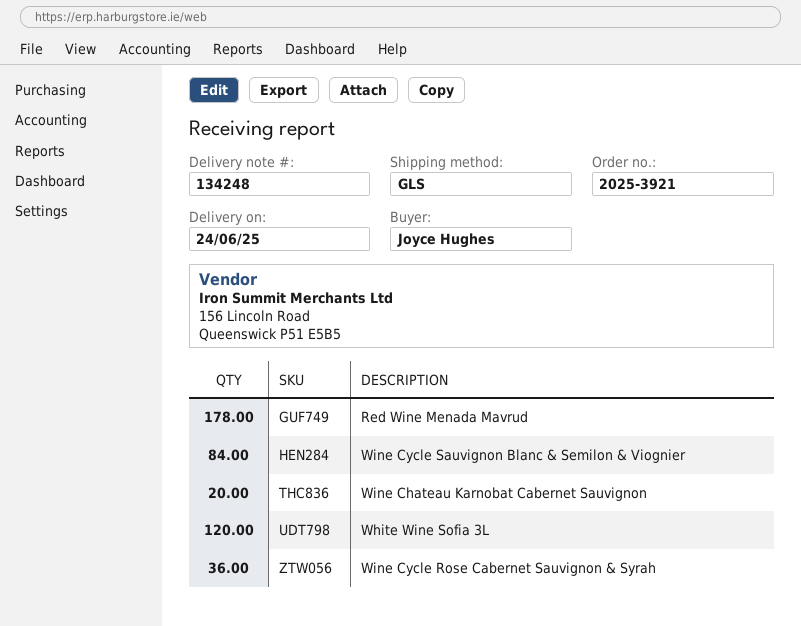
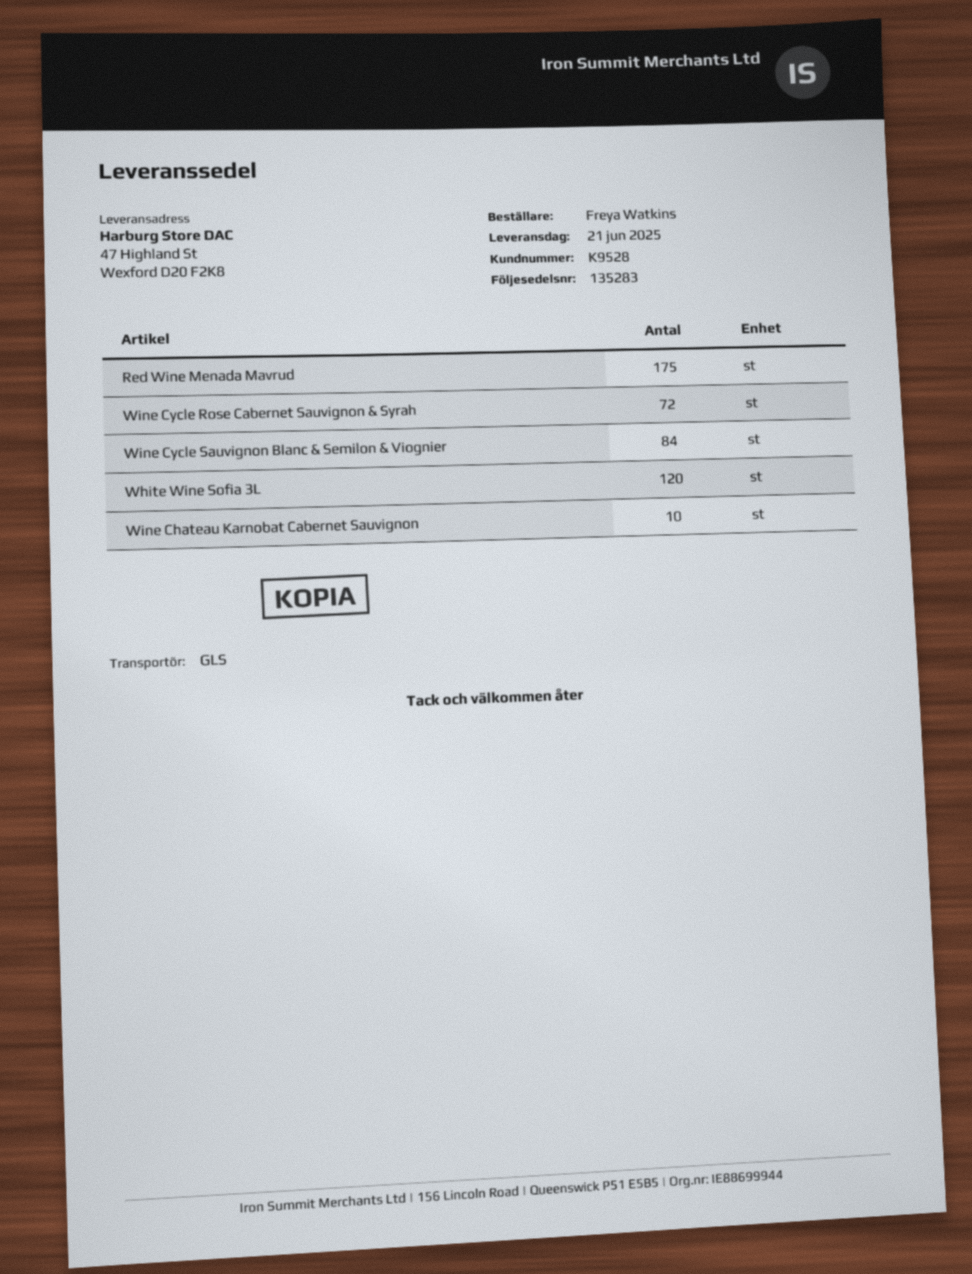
delivery note number: 134248 -> 135283
delivery date: 2025-06-24 -> 2025-06-21
ordered by: Joyce Hughes -> Freya Watkins
Red Wine Menada Mavrud: 178 -> 175
Wine Chateau Karnobat Cabernet Sauvignon: 20 -> 10
Wine Cycle Rose Cabernet Sauvignon & Syrah: 36 -> 72

